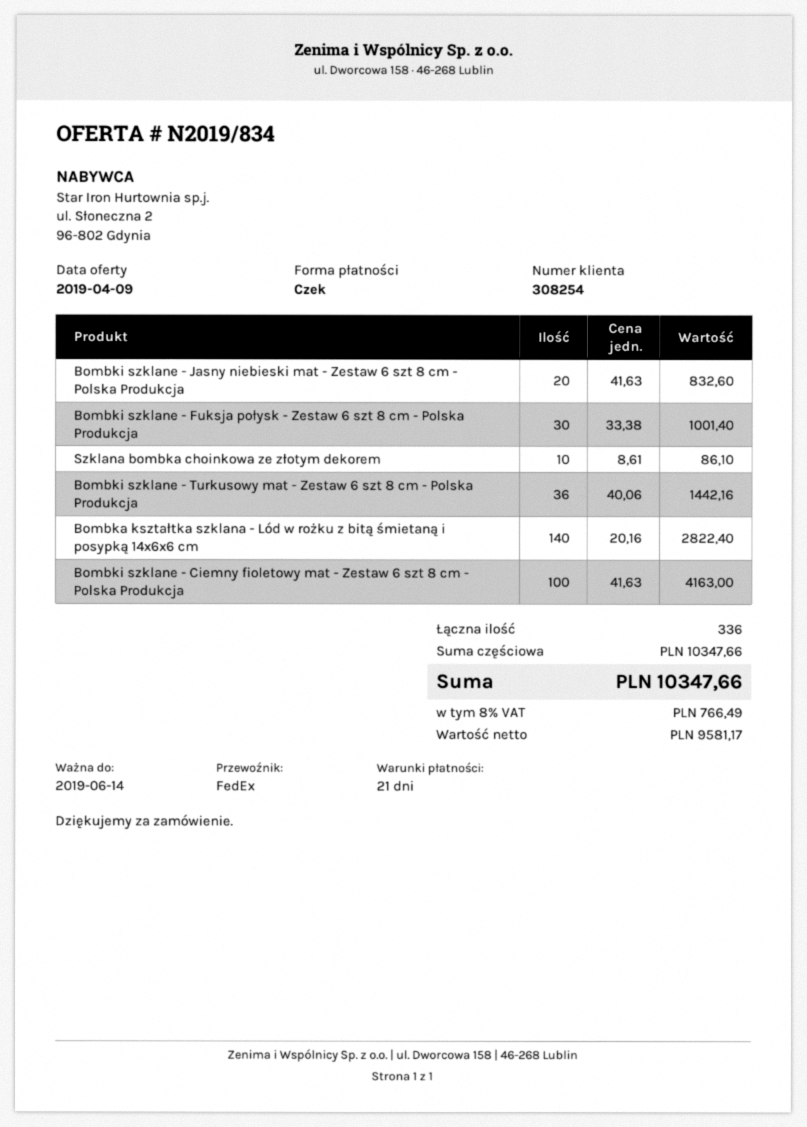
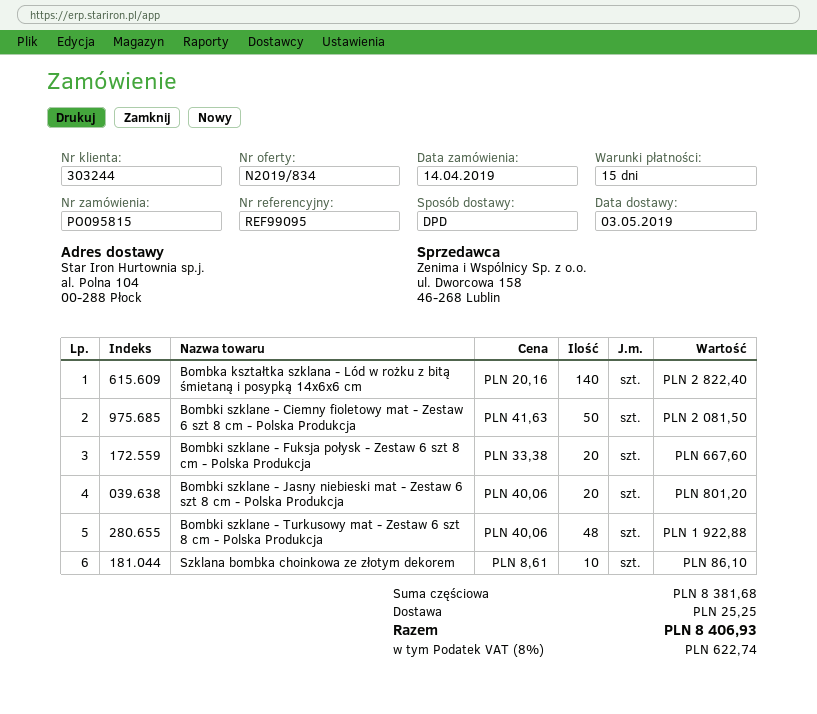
payment terms: 21 days -> 15 days
customer number: 308254 -> 303244
shipping method: FedEx -> DPD
Bombki szklane - Jasny niebieski mat - Zestaw 6 szt 8 cm - Polska Produkcja: 20 x 41.63 = 832.60 -> 20 x 40.06 = 801.20
Bombki szklane - Fuksja połysk - Zestaw 6 szt 8 cm - Polska Produkcja: 30 x 33.38 = 1001.40 -> 20 x 33.38 = 667.60
Bombki szklane - Turkusowy mat - Zestaw 6 szt 8 cm - Polska Produkcja: 36 x 40.06 = 1442.16 -> 48 x 40.06 = 1922.88
Bombki szklane - Ciemny fioletowy mat - Zestaw 6 szt 8 cm - Polska Produkcja: 100 x 41.63 = 4163.00 -> 50 x 41.63 = 2081.50
subtotal: 10347.66 -> 8381.68
shipping: none -> 25.25
tax: 8% = 766.49 -> 8% = 622.74
total: 10347.66 -> 8406.93

